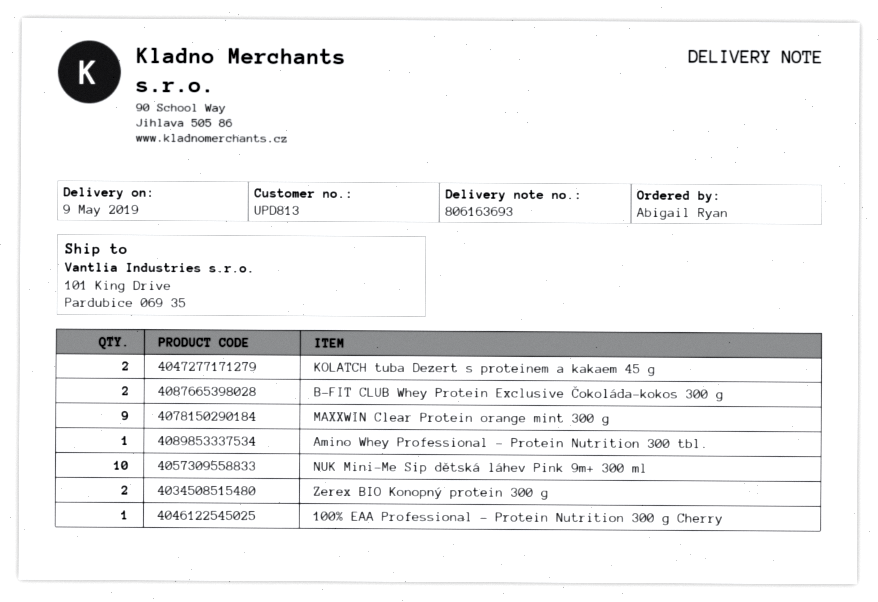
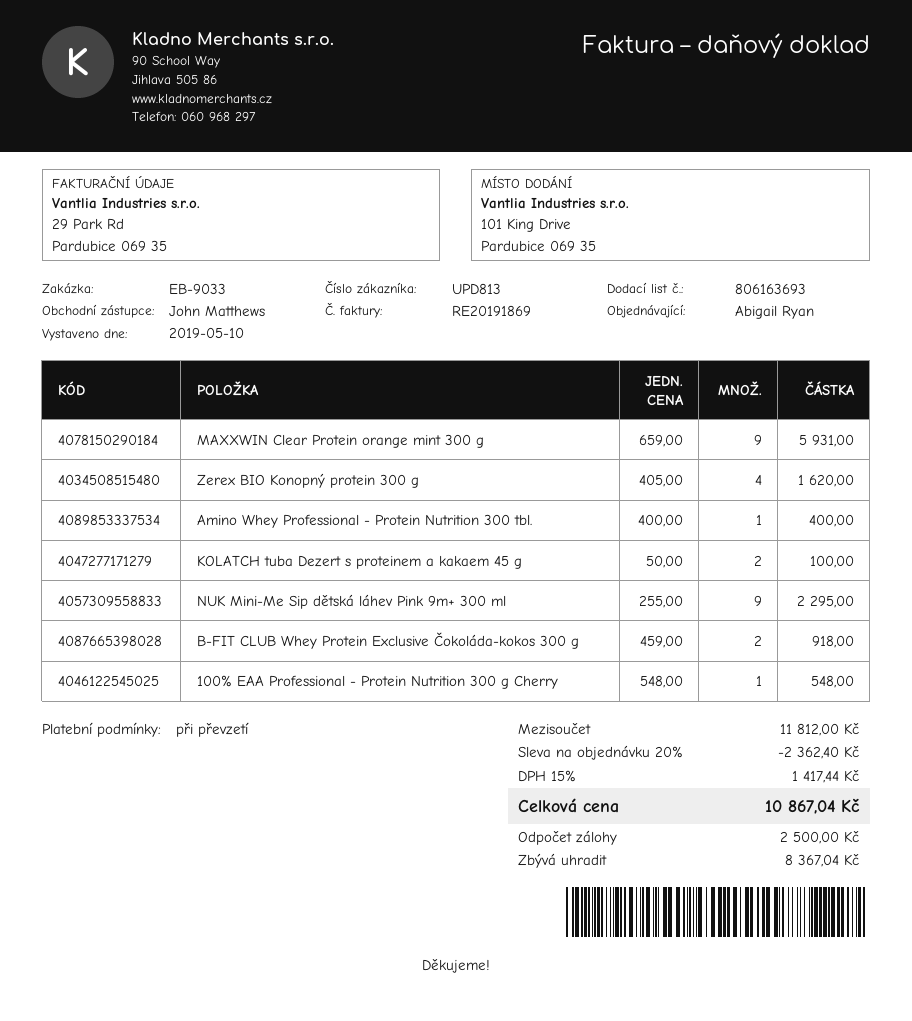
NUK Mini-Me Sip dětská láhev Pink 9m+ 300 ml: 10 -> 9
Zerex BIO Konopný protein 300 g: 2 -> 4

